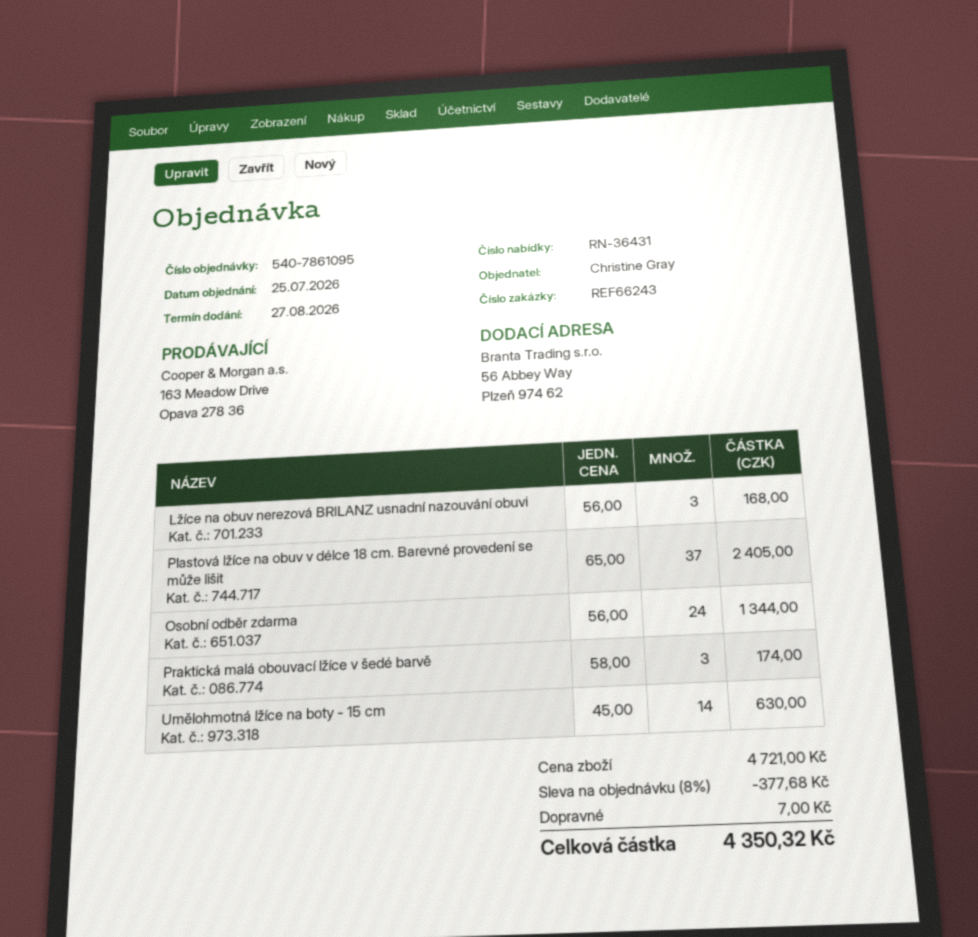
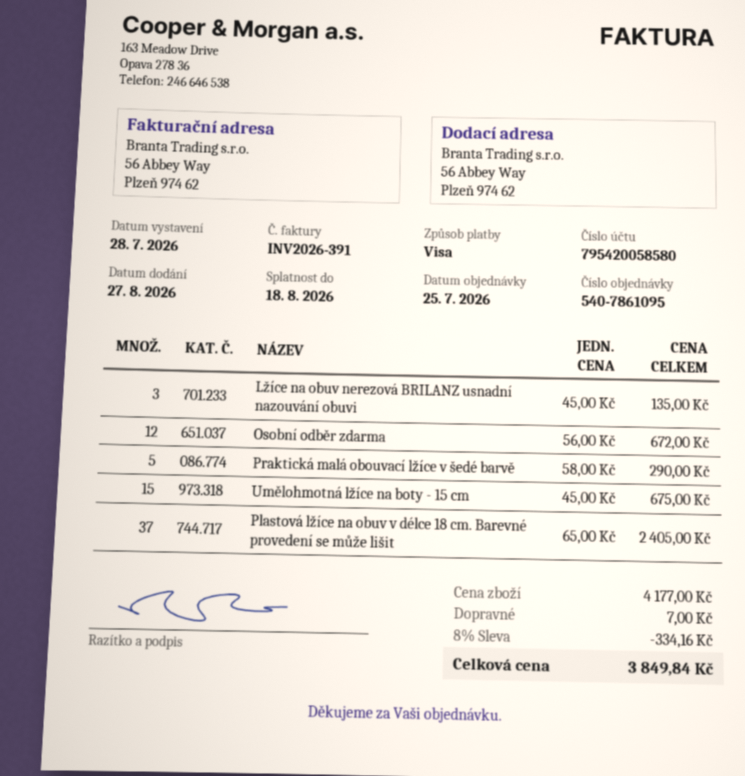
Lžíce na obuv nerezová BRILANZ usnadní nazouvání obuvi: 3 x 56.00 = 168.00 -> 3 x 45.00 = 135.00
Osobní odběr zdarma: 24 x 56.00 = 1344.00 -> 12 x 56.00 = 672.00
Praktická malá obouvací lžíce v šedé barvě: 3 x 58.00 = 174.00 -> 5 x 58.00 = 290.00
Umělohmotná lžíce na boty - 15 cm: 14 x 45.00 = 630.00 -> 15 x 45.00 = 675.00
subtotal: 4721.00 -> 4177.00
discount: 8% = 377.68 -> 8% = 334.16
total: 4350.32 -> 3849.84

